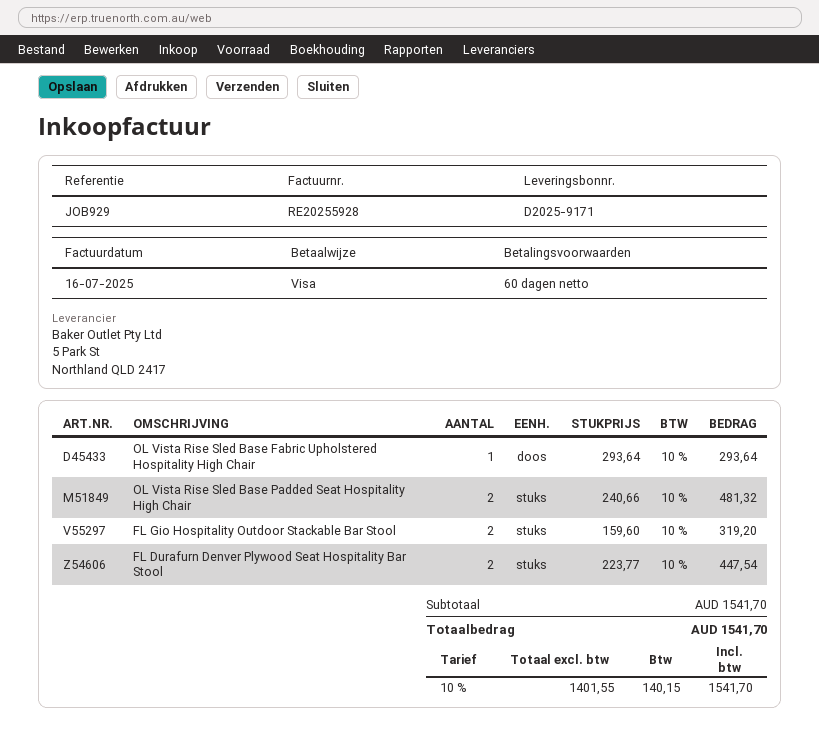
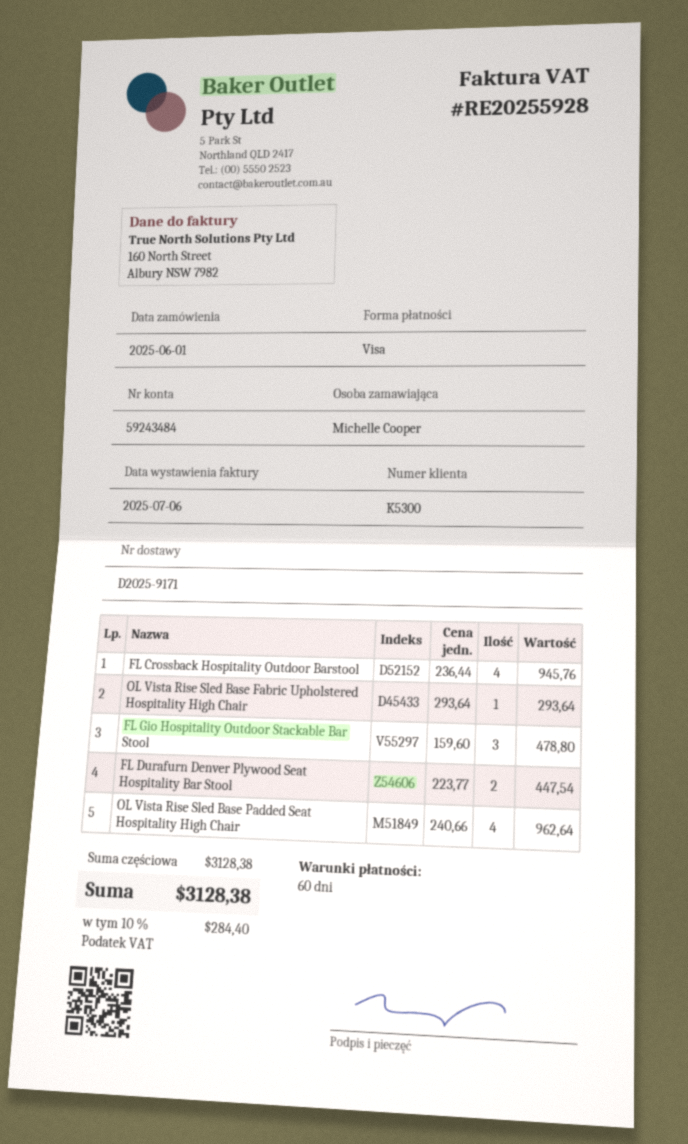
invoice date: 2025-07-16 -> 2025-07-06
OL Vista Rise Sled Base Padded Seat Hospitality High Chair: 2 x 240.66 = 481.32 -> 4 x 240.66 = 962.64
FL Gio Hospitality Outdoor Stackable Bar Stool: 2 x 159.60 = 319.20 -> 3 x 159.60 = 478.80
FL Crossback Hospitality Outdoor Barstool: none -> 4 x 236.44 = 945.76
subtotal: 1541.70 -> 3128.38
tax: 10% = 140.15 -> 10% = 284.40
total: 1541.70 -> 3128.38

